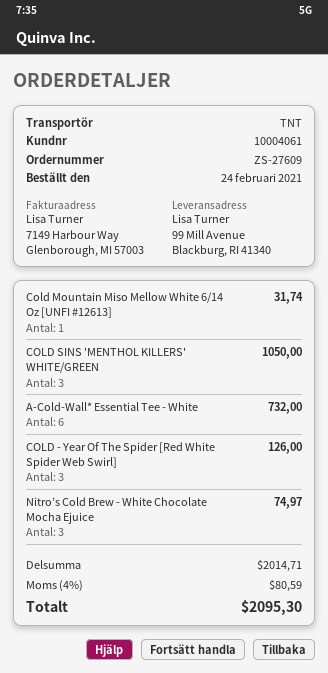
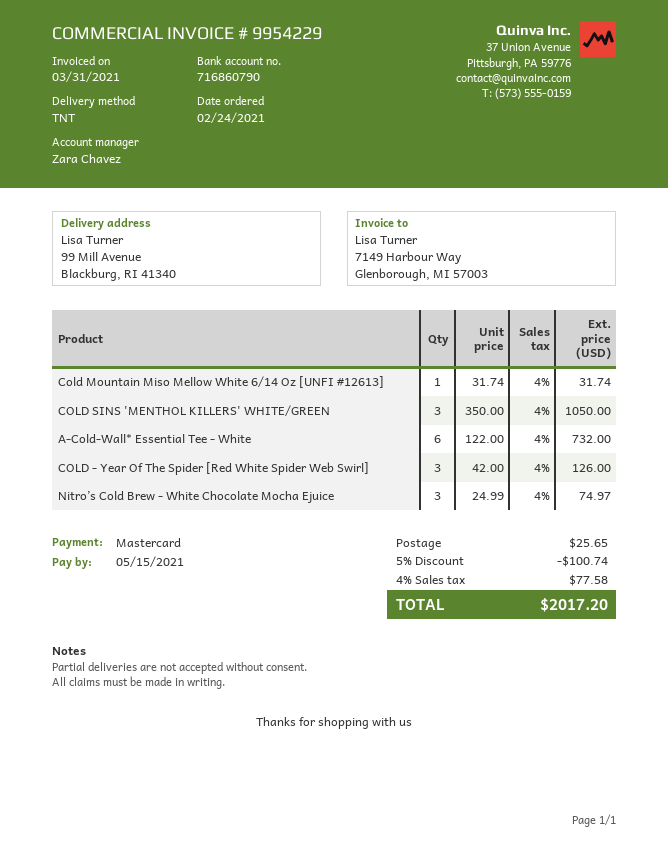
discount: none -> 5% = 100.74
shipping: none -> 25.65
tax: 4% = 80.59 -> 4% = 77.58
total: 2095.30 -> 2017.20

